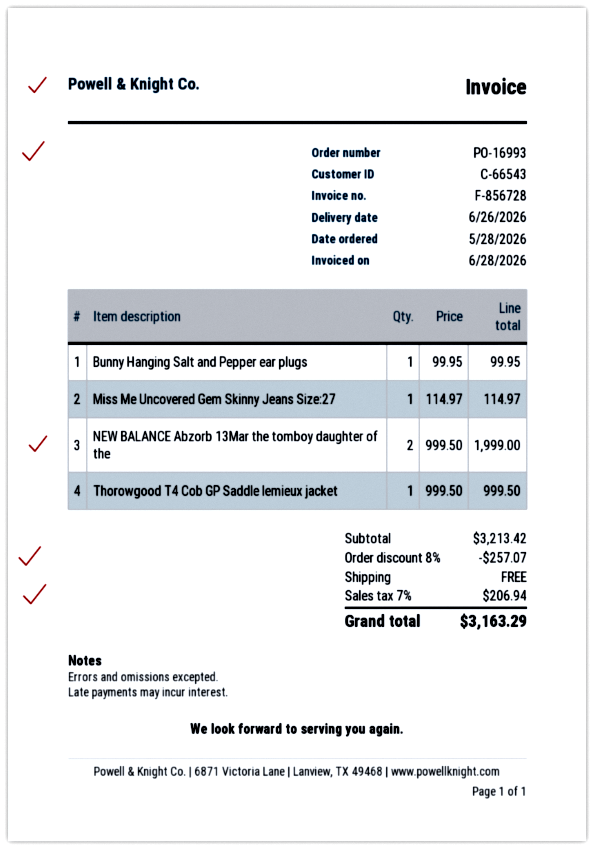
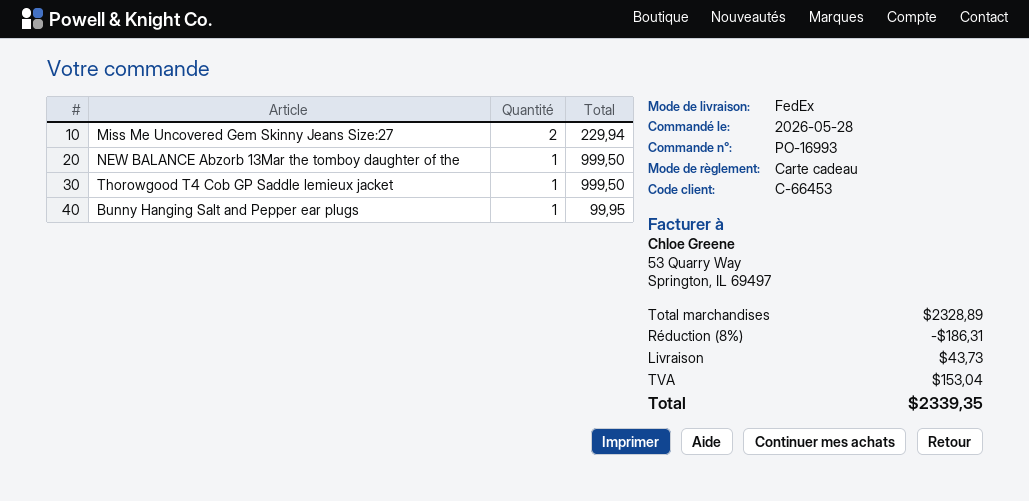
customer number: C-66543 -> C-66453
Miss Me Uncovered Gem Skinny Jeans Size:27: 1 for 114.97 -> 2 for 229.94
NEW BALANCE Abzorb 13Mar the tomboy daughter of the: 2 for 1999.00 -> 1 for 999.50
subtotal: 3213.42 -> 2328.89
discount: 8% = 257.07 -> 8% = 186.31
shipping: 0.00 -> 43.73
tax: 206.94 -> 153.04
total: 3163.29 -> 2339.35

